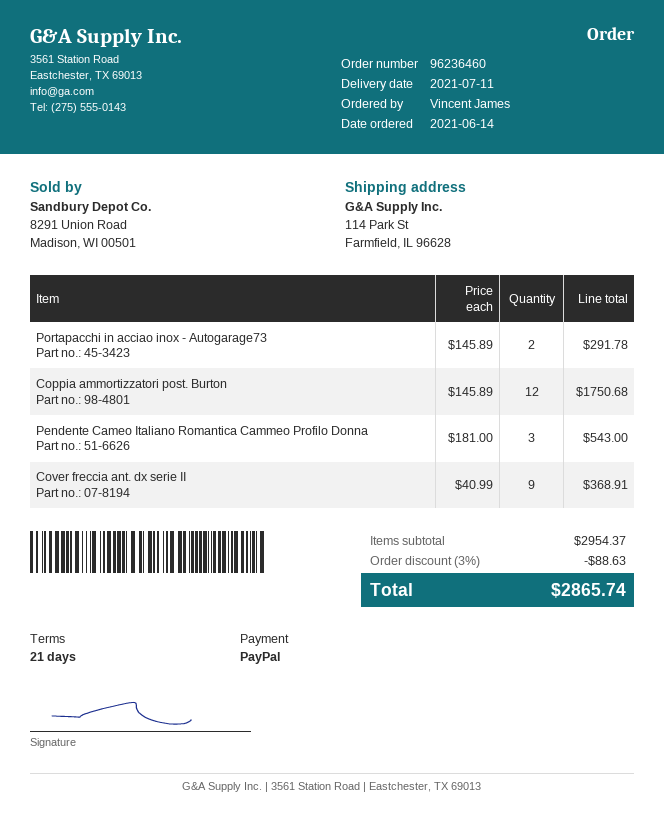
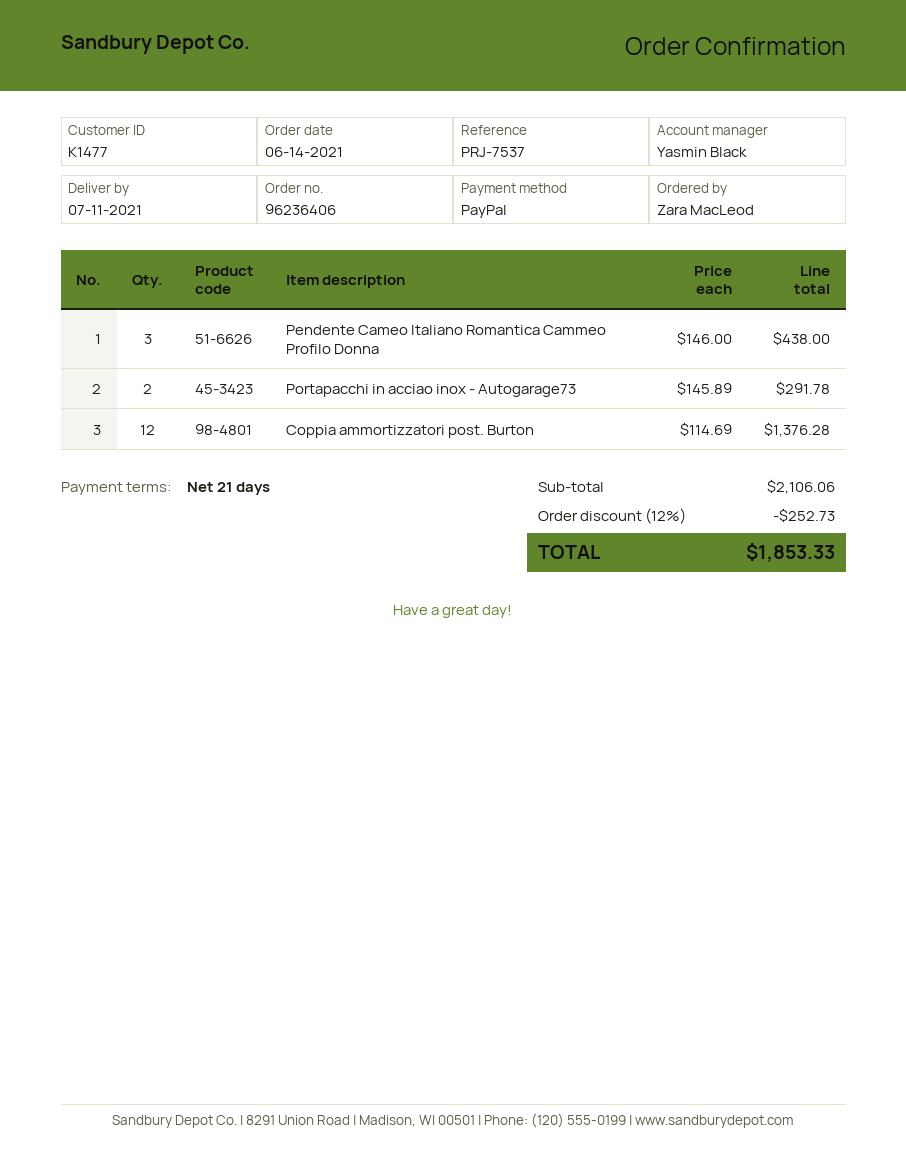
order number: 96236460 -> 96236406
ordered by: Vincent James -> Zara MacLeod
Coppia ammortizzatori post. Burton: 12 x 145.89 = 1750.68 -> 12 x 114.69 = 1376.28
Pendente Cameo Italiano Romantica Cammeo Profilo Donna: 3 x 181.00 = 543.00 -> 3 x 146.00 = 438.00
Cover freccia ant. dx serie II: 9 x 40.99 = 368.91 -> none
subtotal: 2954.37 -> 2106.06
discount: 3% = 88.63 -> 12% = 252.73
total: 2865.74 -> 1853.33

